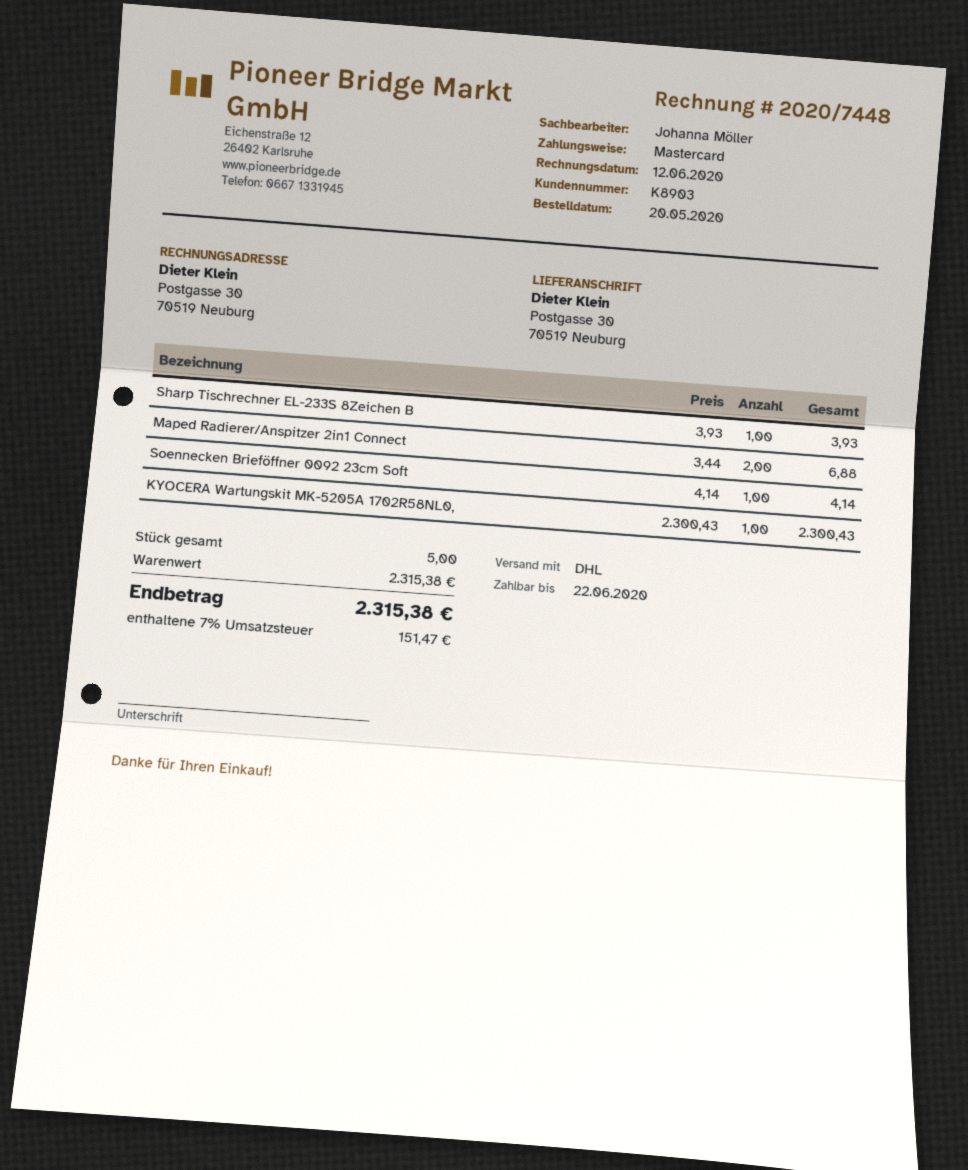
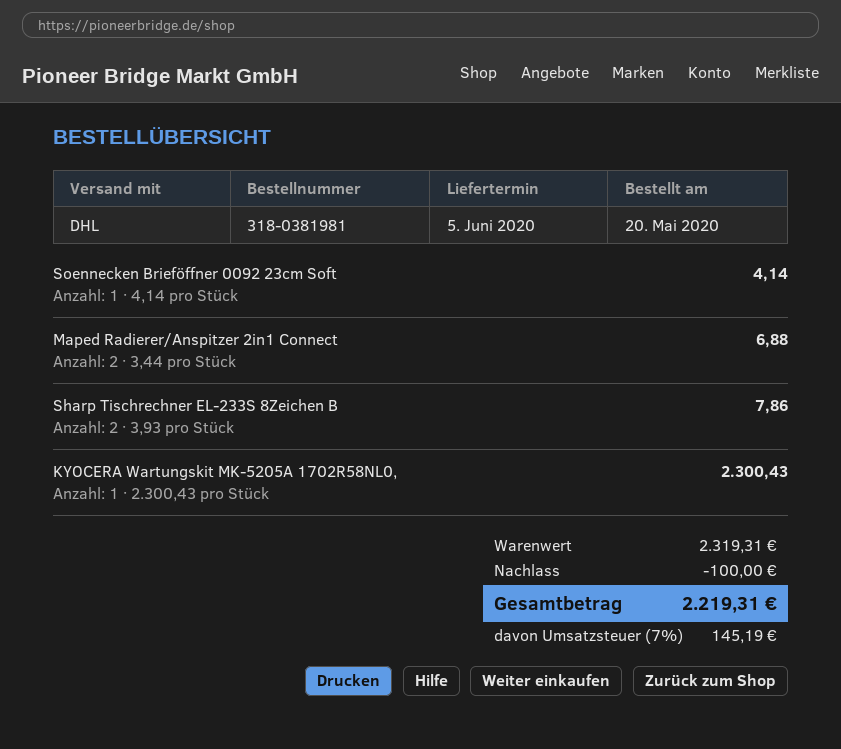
Sharp Tischrechner EL-233S 8Zeichen B: 1 x 3.93 = 3.93 -> 2 x 3.93 = 7.86
subtotal: 2315.38 -> 2319.31
discount: none -> 100.00
tax: 7% = 151.47 -> 7% = 145.19
total: 2315.38 -> 2219.31

